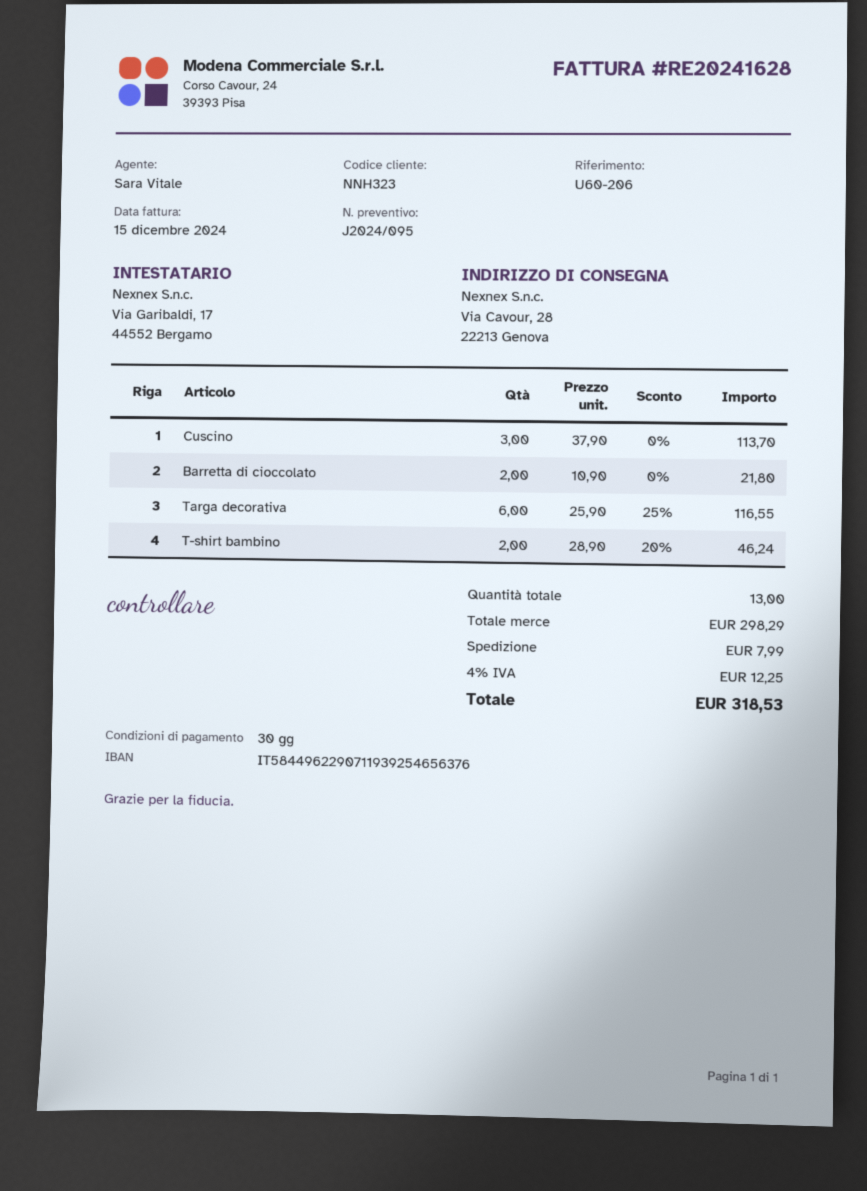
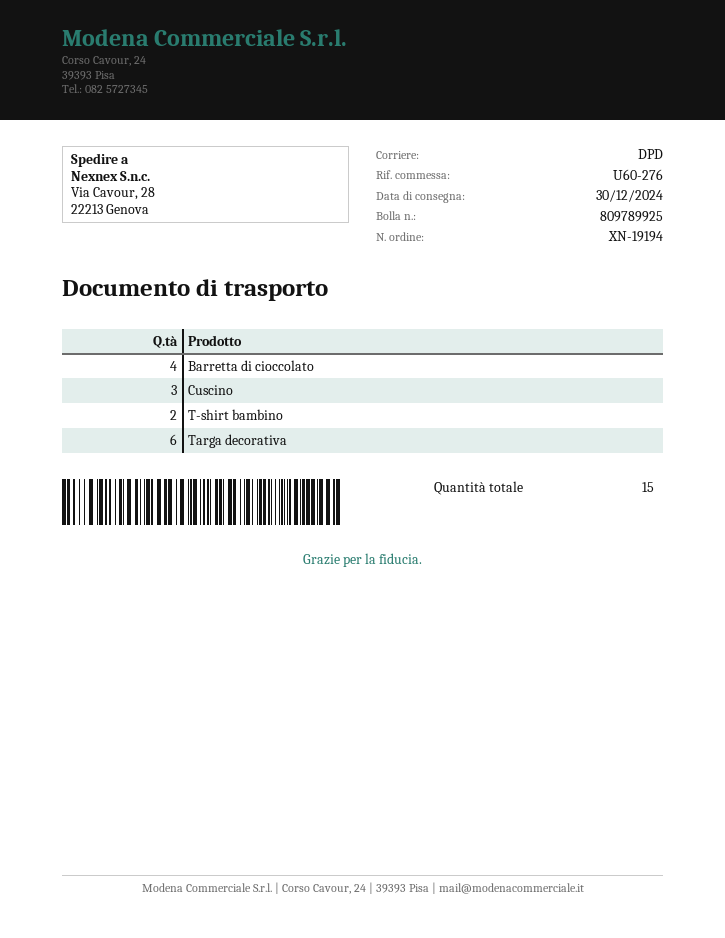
reference: U60-206 -> U60-276
Barretta di cioccolato: 2 -> 4
total quantity: 13 -> 15

